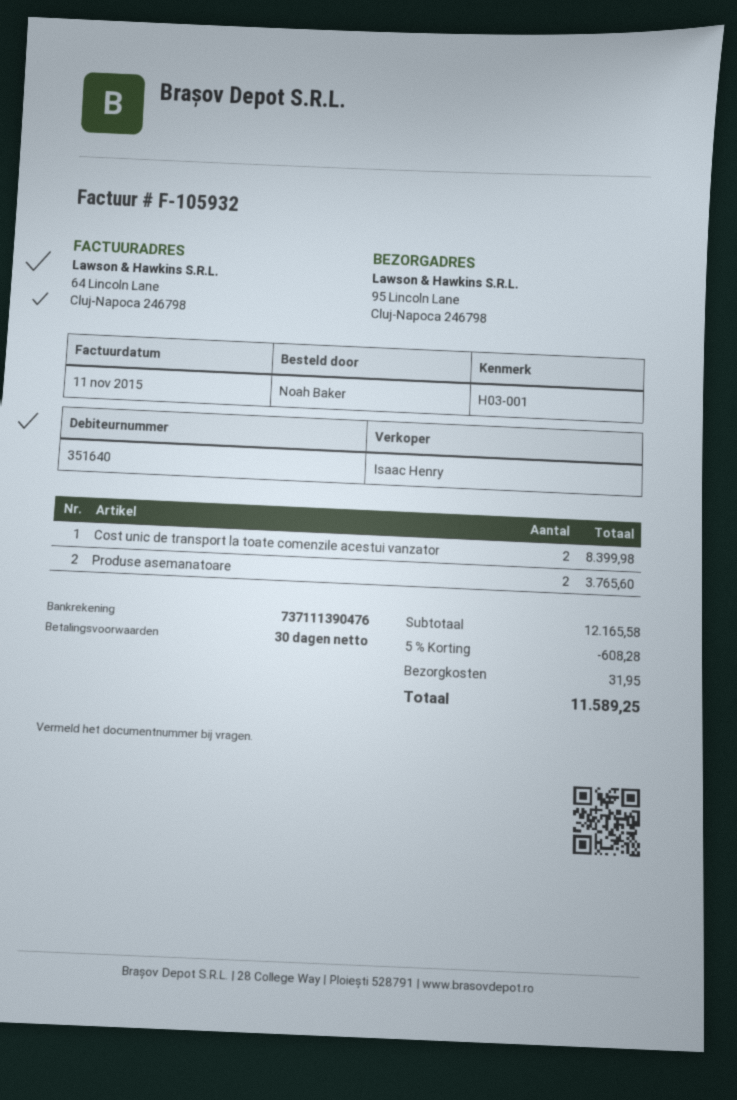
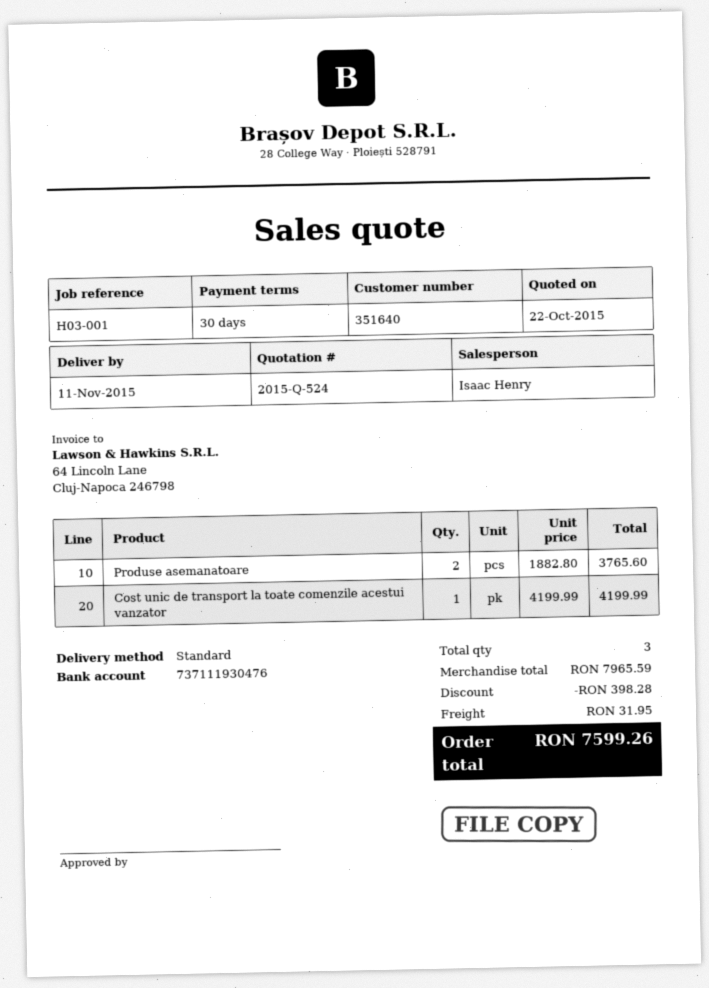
bank account: 737111390476 -> 737111930476
Cost unic de transport la toate comenzile acestui vanzator: 2 for 8399.98 -> 1 for 4199.99
subtotal: 12165.58 -> 7965.59
discount: 608.28 -> 398.28
total: 11589.25 -> 7599.26

